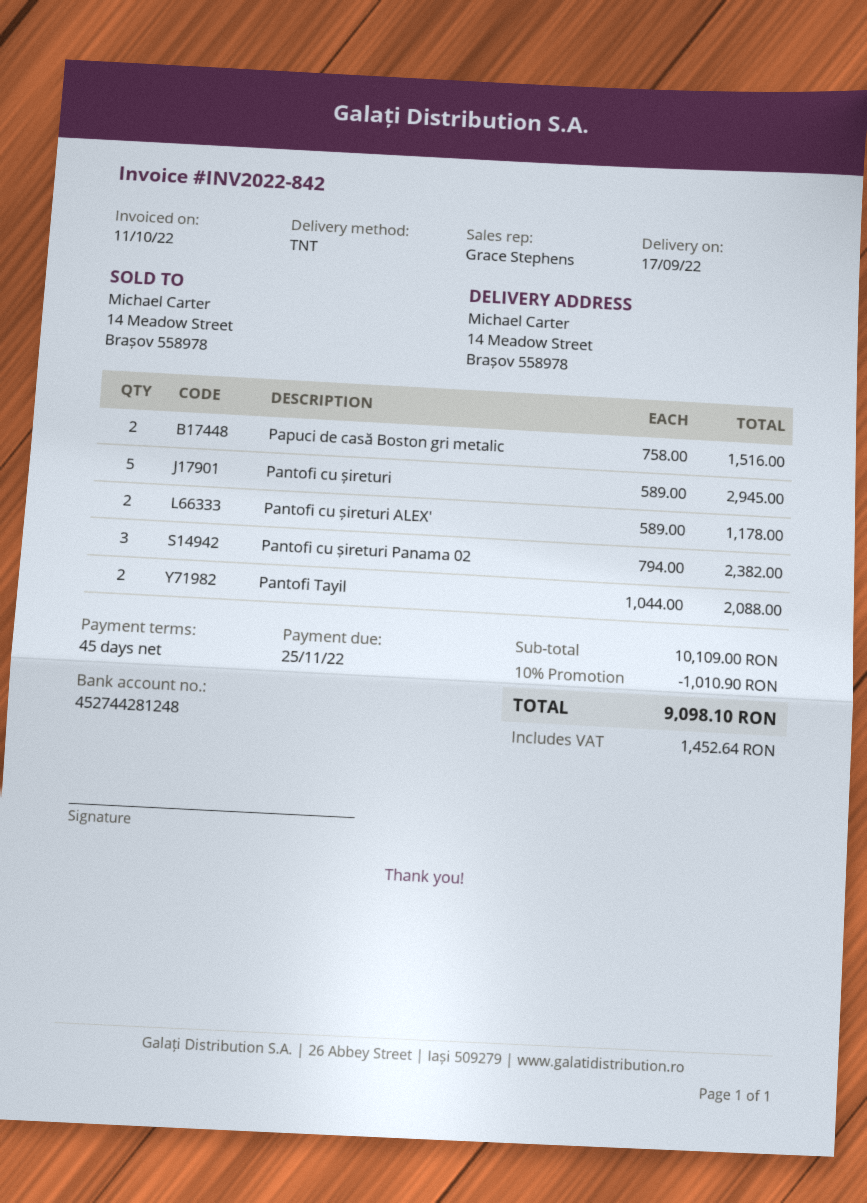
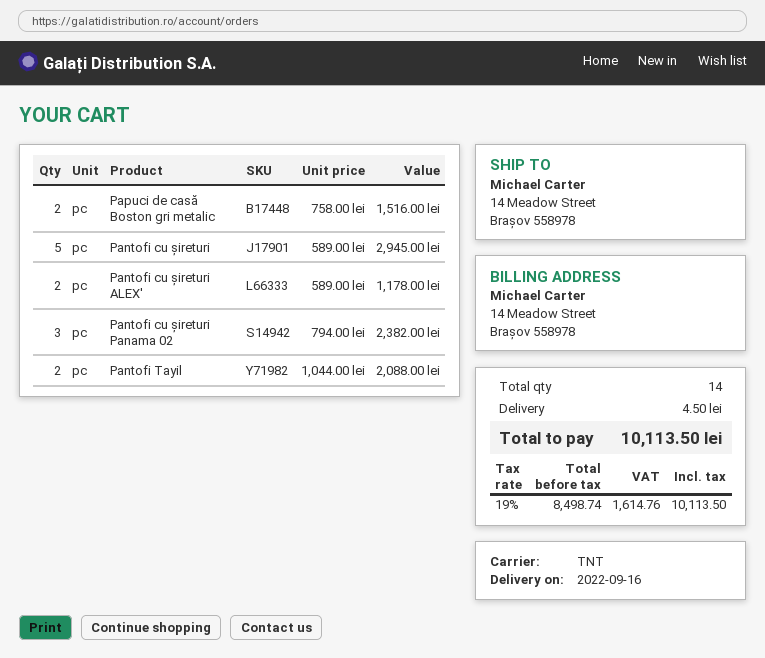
delivery date: 2022-09-17 -> 2022-09-16
discount: 10% = 1010.90 -> none
shipping: none -> 4.50
tax: 1452.64 -> 1614.76
total: 9098.10 -> 10113.50

